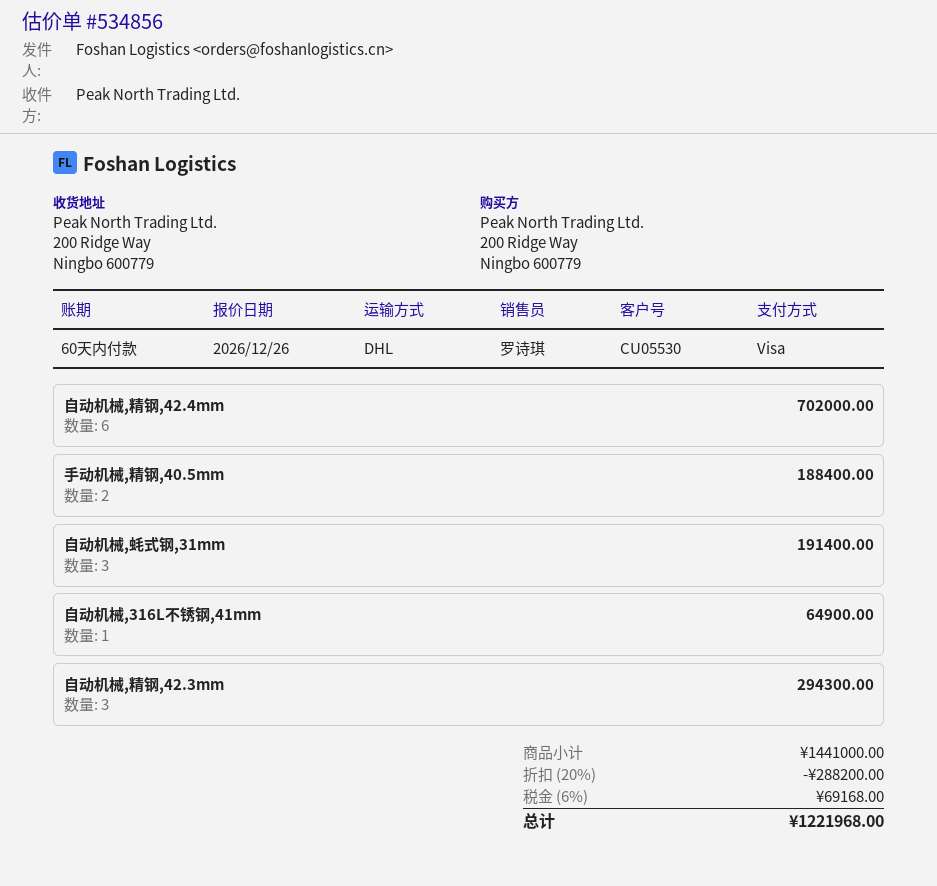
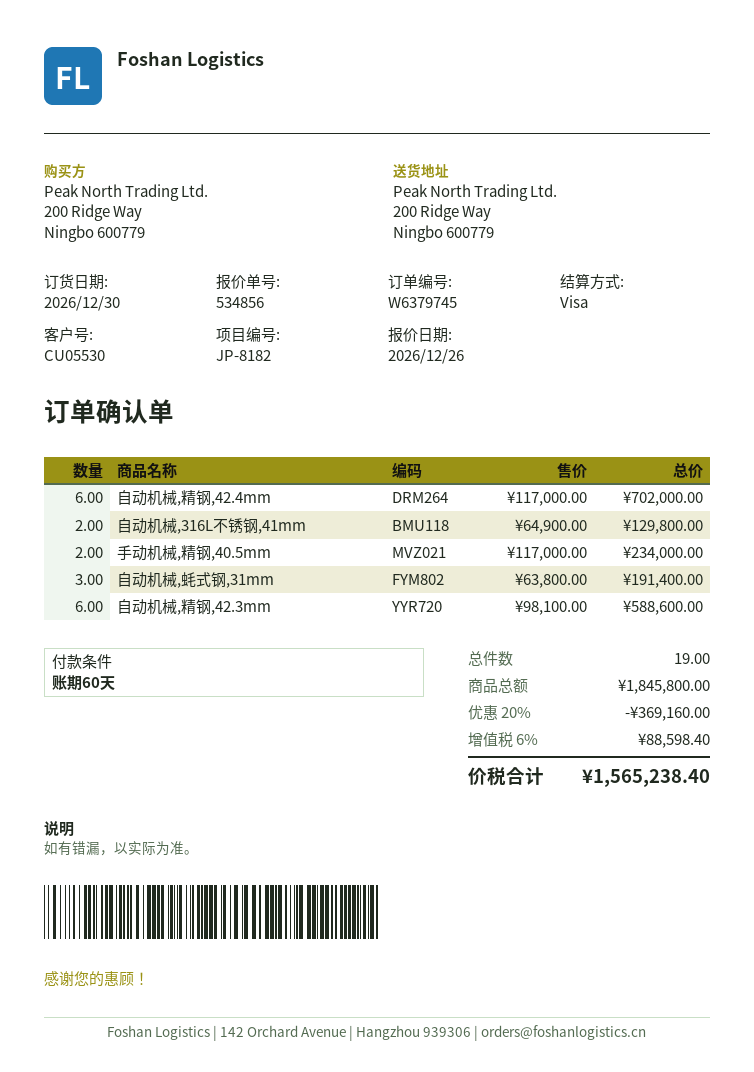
手动机械,精钢,40.5mm: 2 for 188400.00 -> 2 for 234000.00
自动机械,316L不锈钢,41mm: 1 for 64900.00 -> 2 for 129800.00
自动机械,精钢,42.3mm: 3 for 294300.00 -> 6 for 588600.00
subtotal: 1441000.00 -> 1845800.00
discount: 20% = 288200.00 -> 20% = 369160.00
tax: 6% = 69168.00 -> 6% = 88598.40
total: 1221968.00 -> 1565238.40

